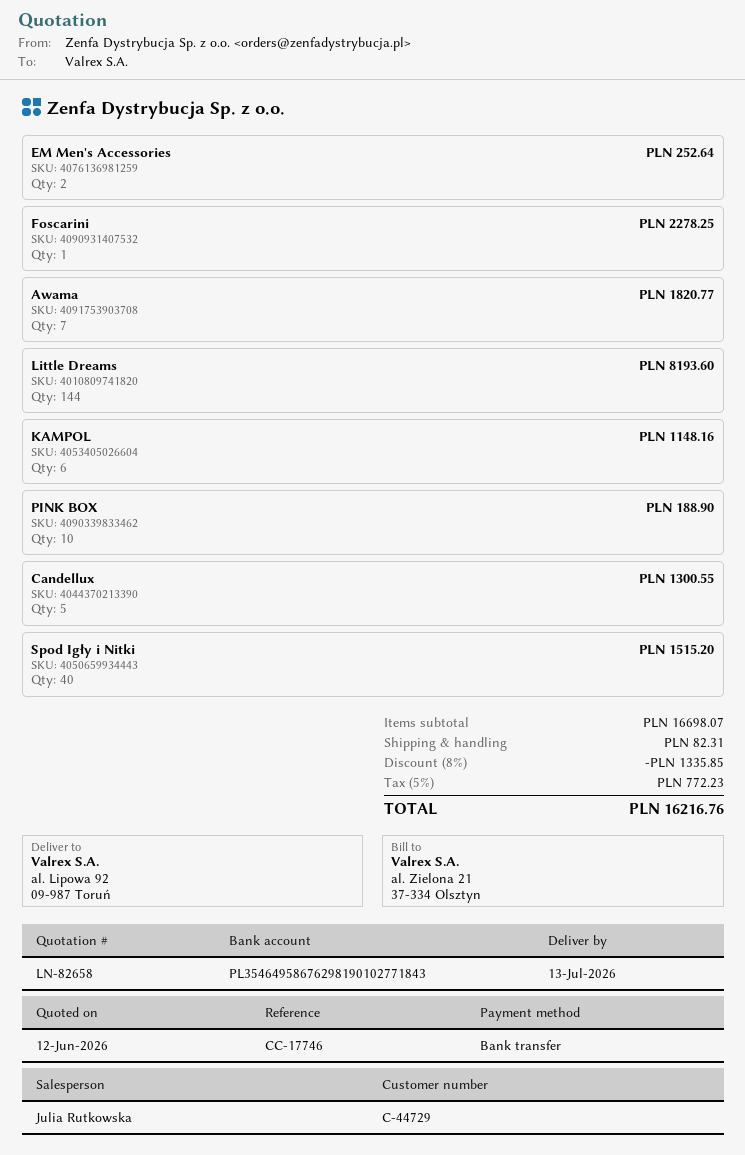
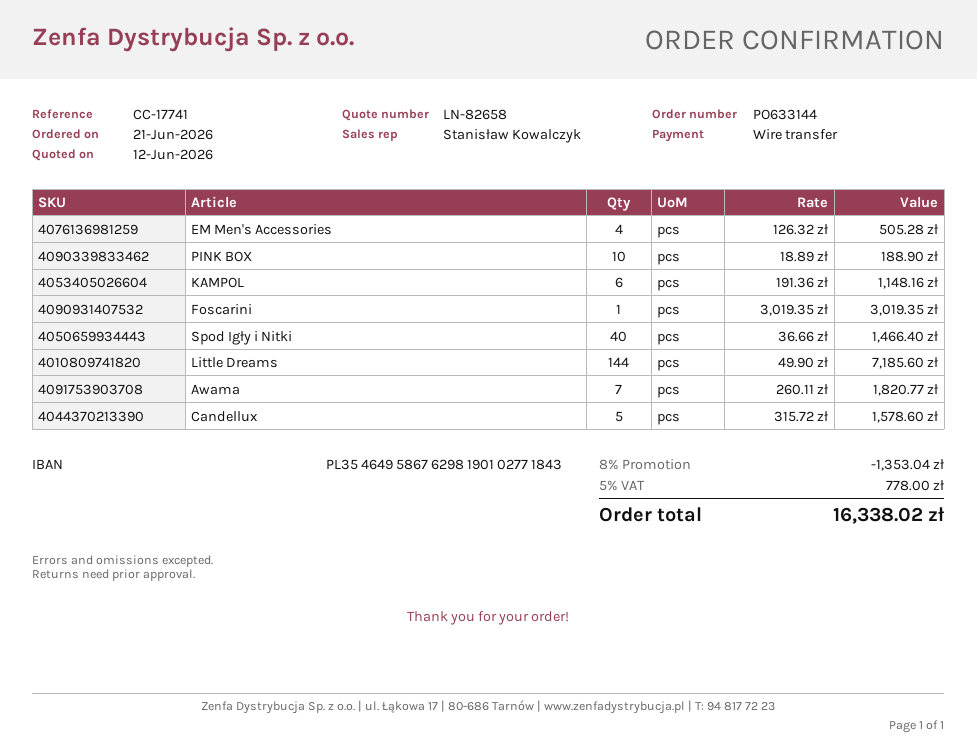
reference: CC-17746 -> CC-17741
sales rep: Julia Rutkowska -> Stanisław Kowalczyk
EM Men's Accessories: 2 for 252.64 -> 4 for 505.28
Foscarini: 1 for 2278.25 -> 1 for 3019.35
Little Dreams: 144 for 8193.60 -> 144 for 7185.60
Candellux: 5 for 1300.55 -> 5 for 1578.60
Spod Igły i Nitki: 40 for 1515.20 -> 40 for 1466.40
discount: 8% = 1335.85 -> 8% = 1353.04
shipping: 82.31 -> none
tax: 5% = 772.23 -> 5% = 778.00
total: 16216.76 -> 16338.02

